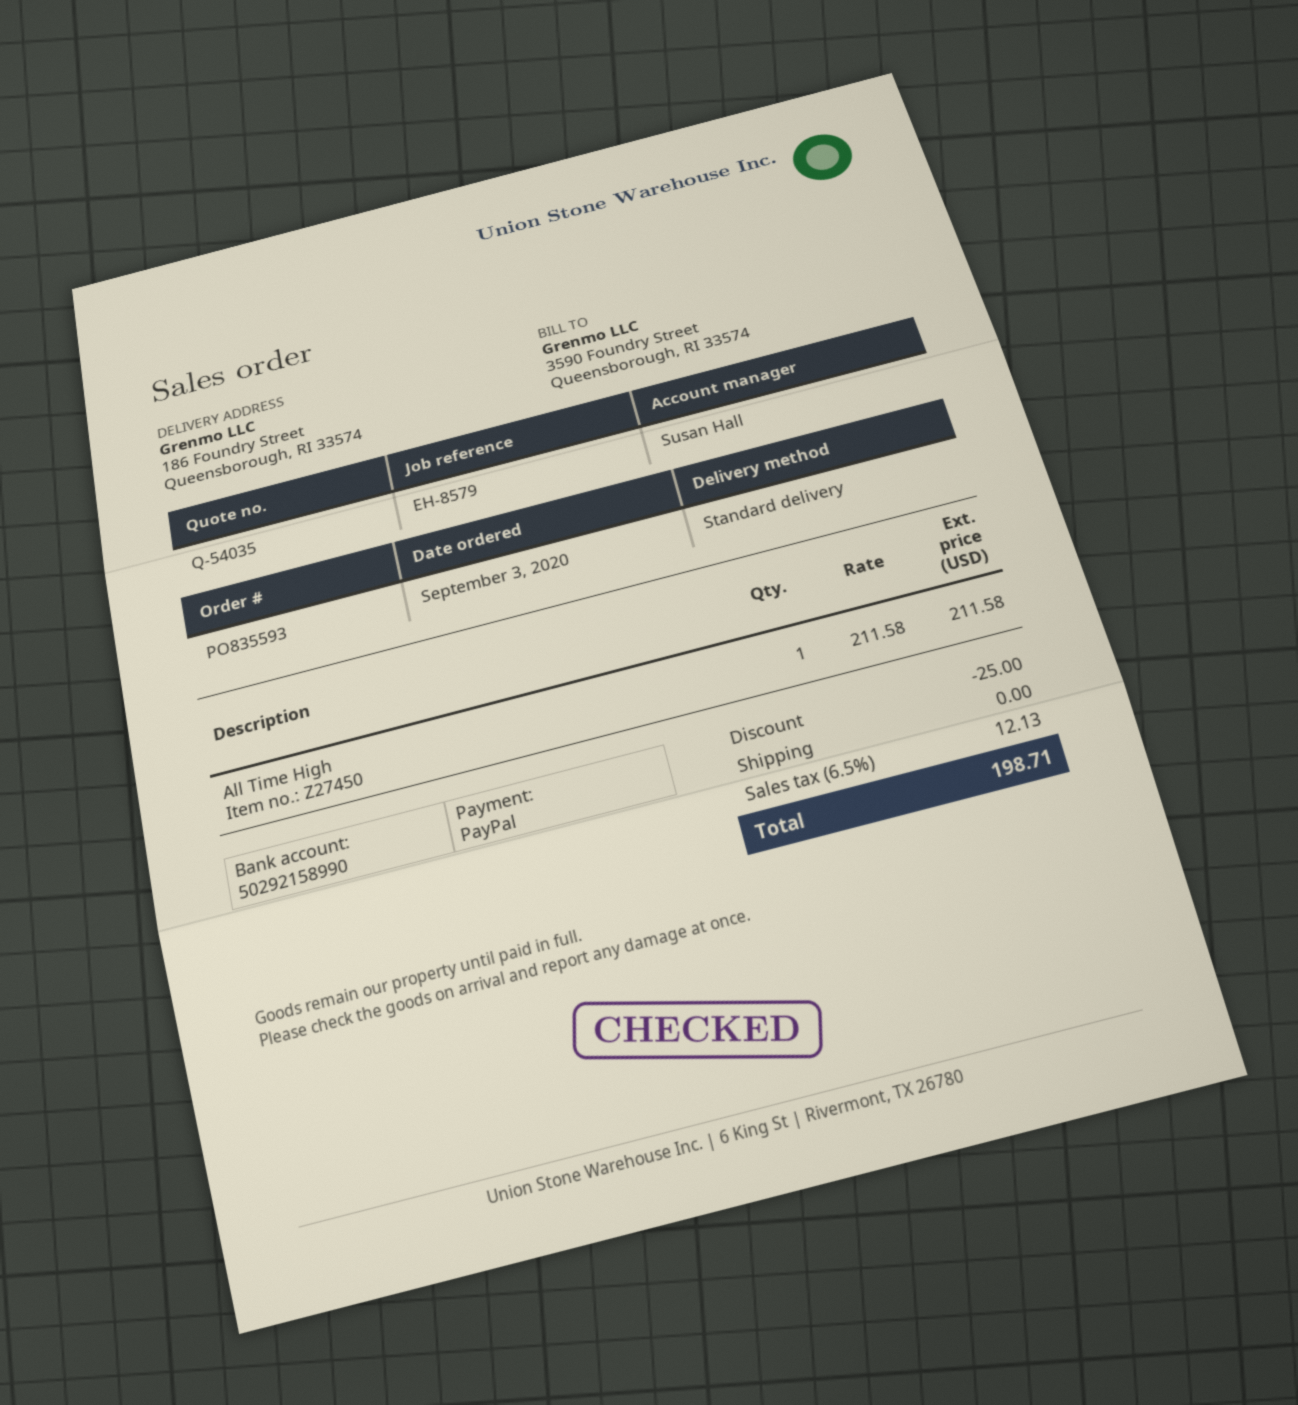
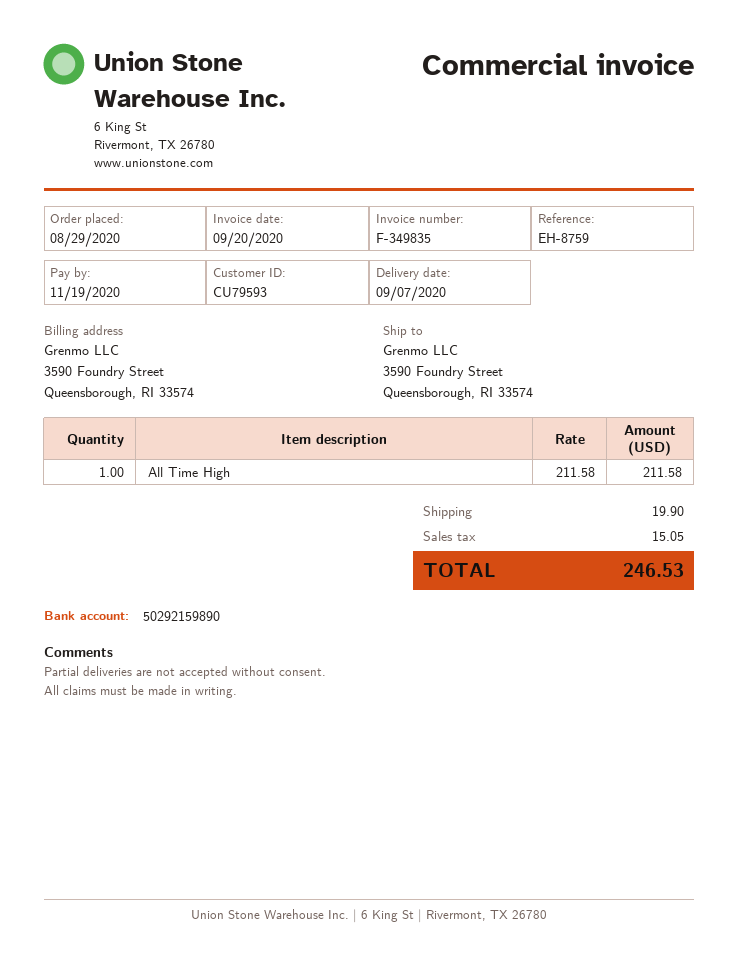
order date: 2020-09-03 -> 2020-08-29
reference: EH-8579 -> EH-8759
bank account: 50292158990 -> 50292159890
ship to: 186 Foundry Street, Queensborough, RI 33574 -> 3590 Foundry Street, Queensborough, RI 33574
discount: 25.00 -> none
shipping: 0.00 -> 19.90
tax: 12.13 -> 15.05
total: 198.71 -> 246.53

